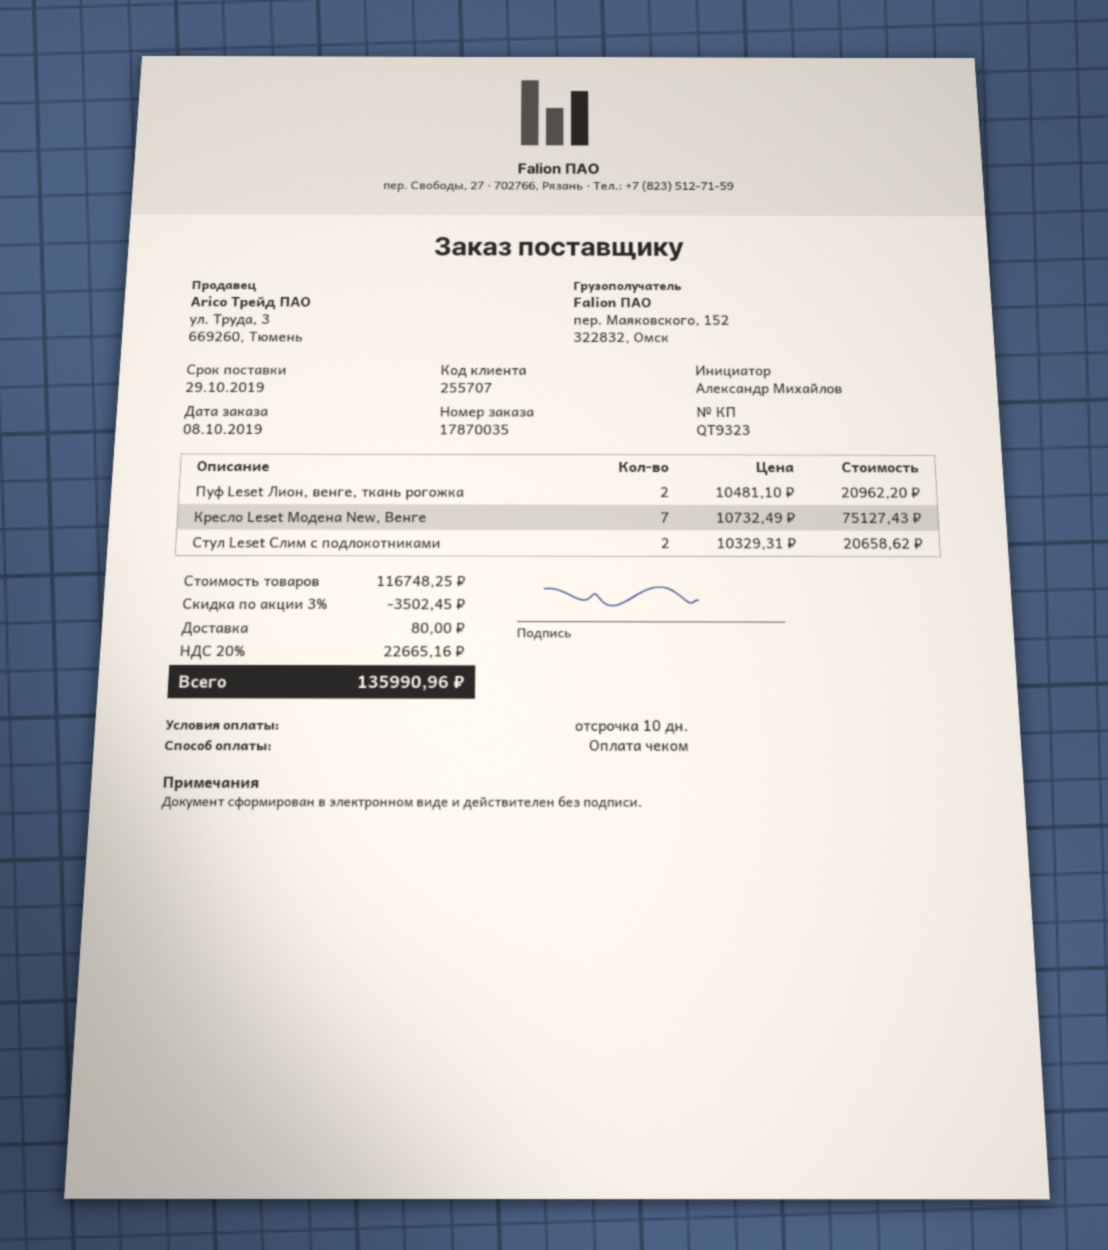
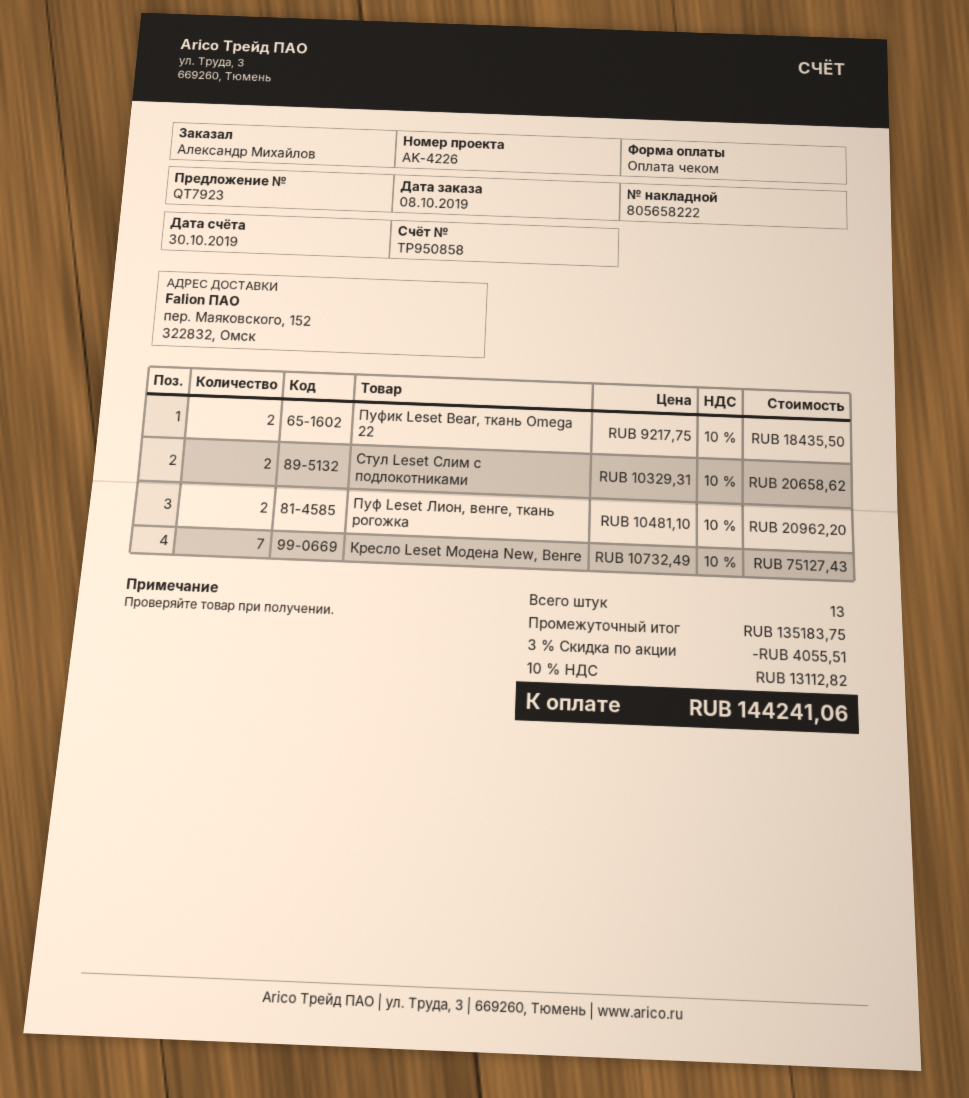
quote number: QT9323 -> QT7923
Пуфик Leset Bear, ткань Omega 22: none -> 2 x 9217.75 = 18435.50
subtotal: 116748.25 -> 135183.75
discount: 3% = 3502.45 -> 3% = 4055.51
shipping: 80.00 -> none
tax: 20% = 22665.16 -> 10% = 13112.82
total: 135990.96 -> 144241.06

